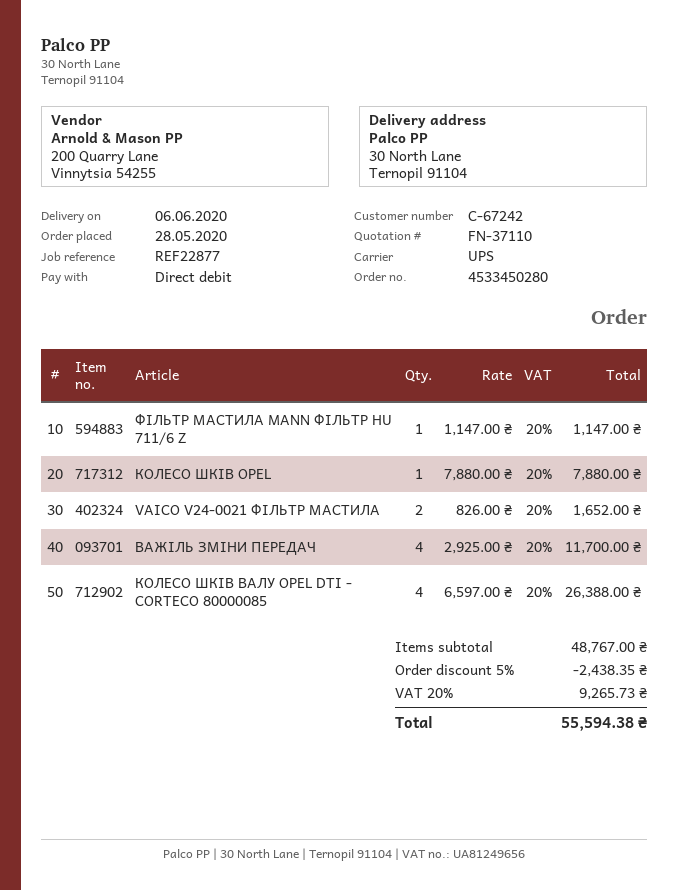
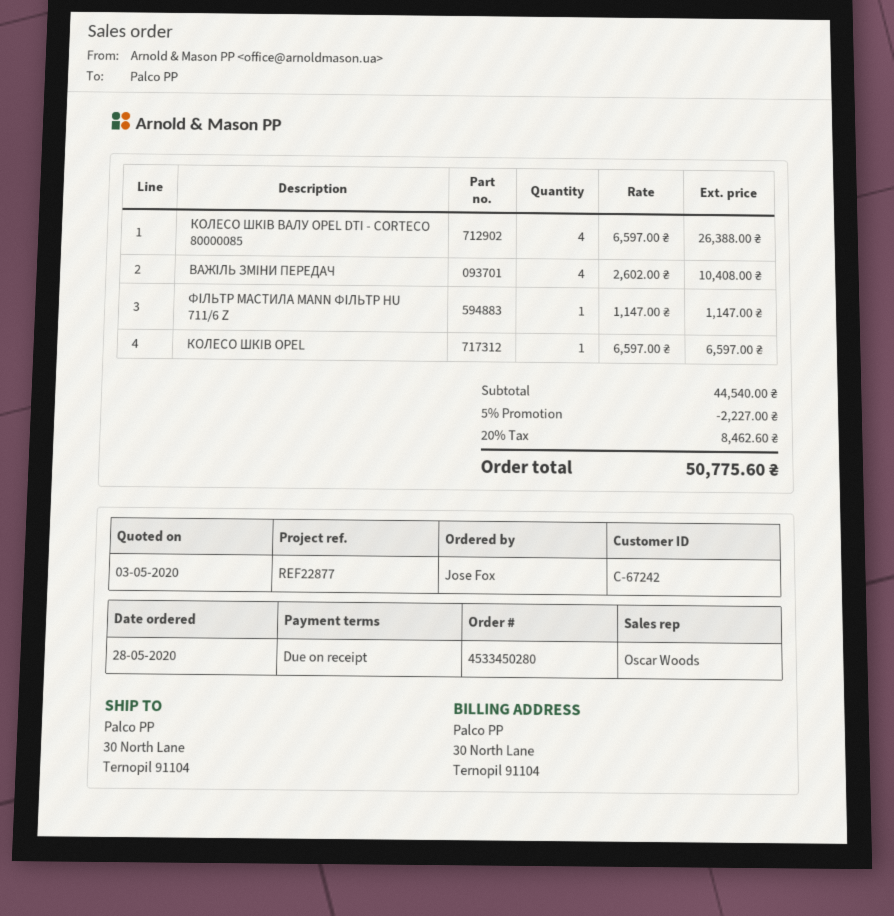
КОЛЕСО ШКІВ OPEL: 1 x 7880.00 = 7880.00 -> 1 x 6597.00 = 6597.00
VAICO V24-0021 ФІЛЬТР МАСТИЛА: 2 x 826.00 = 1652.00 -> none
ВАЖІЛЬ ЗМІНИ ПЕРЕДАЧ: 4 x 2925.00 = 11700.00 -> 4 x 2602.00 = 10408.00
subtotal: 48767.00 -> 44540.00
discount: 5% = 2438.35 -> 5% = 2227.00
tax: 20% = 9265.73 -> 20% = 8462.60
total: 55594.38 -> 50775.60

